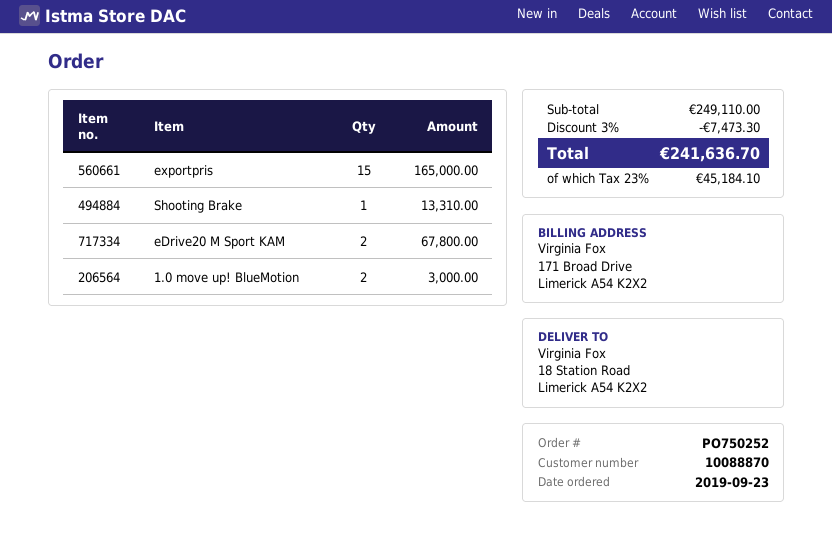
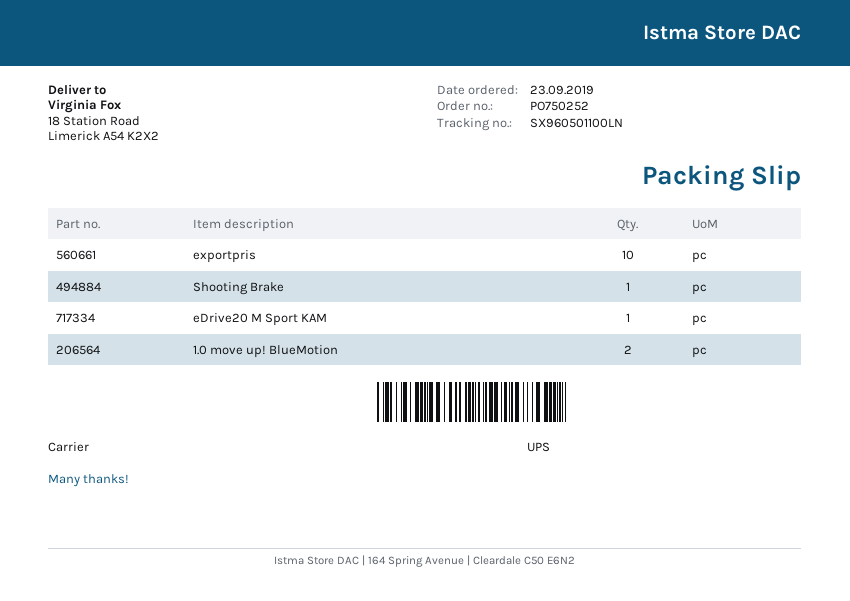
exportpris: 15 -> 10
eDrive20 M Sport KAM: 2 -> 1

